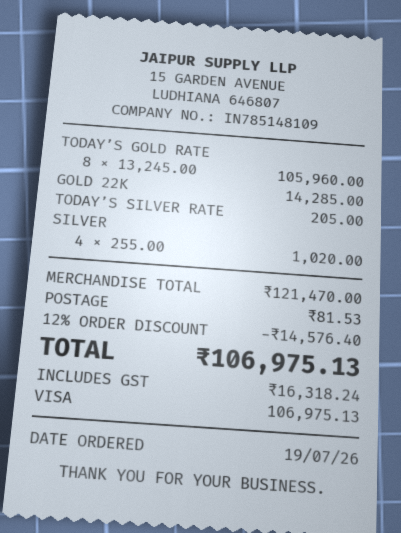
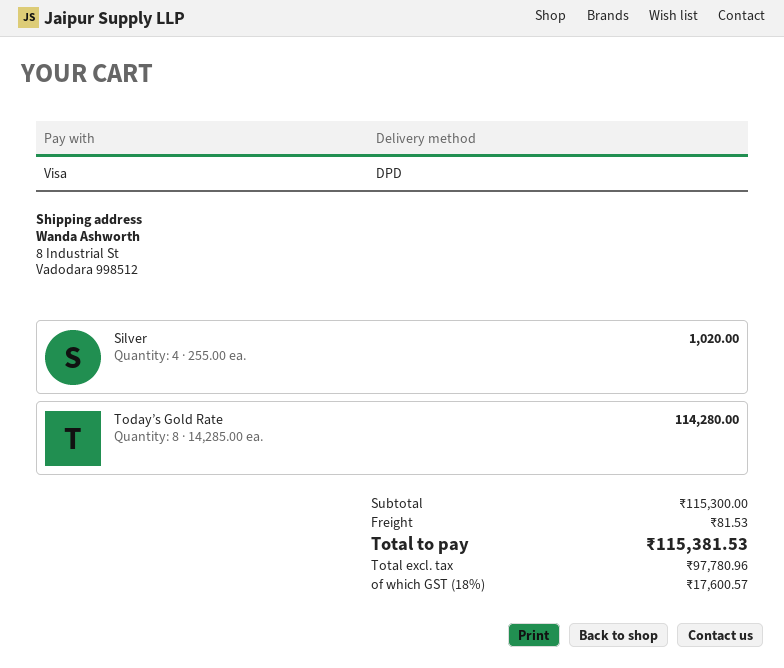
TODAY’S GOLD RATE: 8 x 13245.00 = 105960.00 -> 8 x 14285.00 = 114280.00
GOLD 22K: 1 x 14285.00 = 14285.00 -> none
TODAY’S SILVER RATE: 1 x 205.00 = 205.00 -> none
subtotal: 121470.00 -> 115300.00
discount: 12% = 14576.40 -> none
tax: 16318.24 -> 17600.57
total: 106975.13 -> 115381.53

